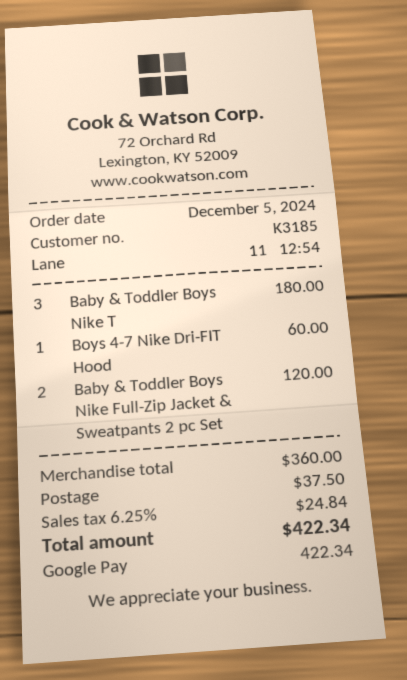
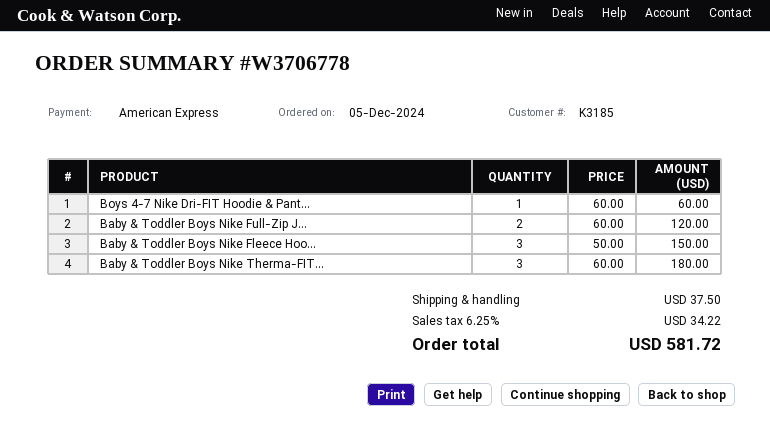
payment method: Google Pay -> American Express
Baby & Toddler Boys Nike Fleece Hoo...: none -> 3 for 150.00
tax: 6.25% = 24.84 -> 6.25% = 34.22
total: 422.34 -> 581.72

